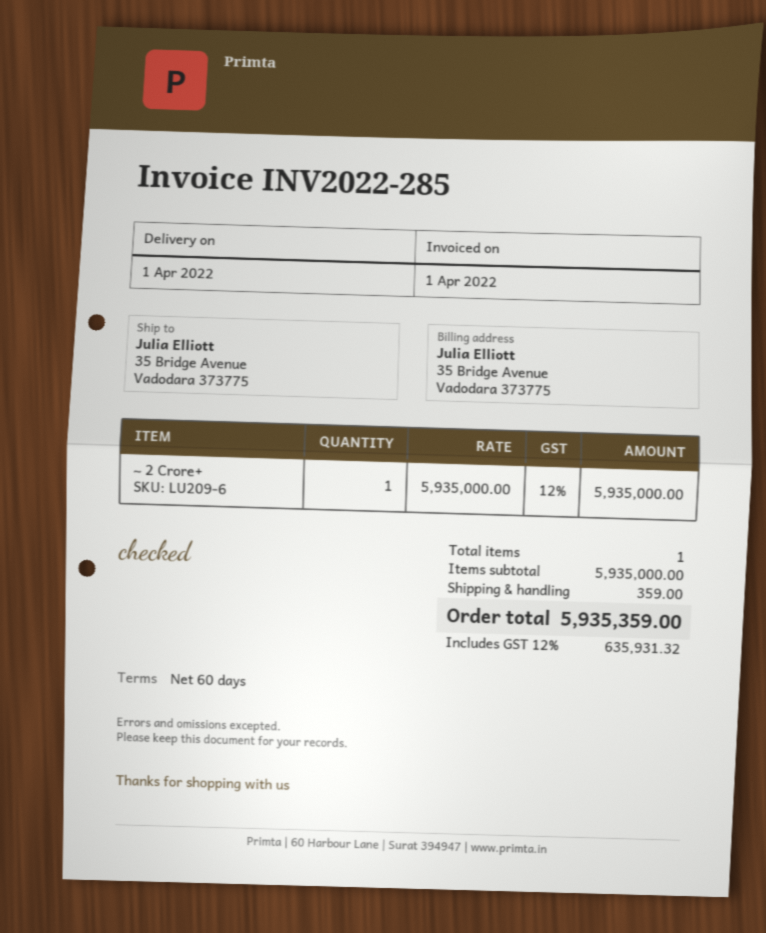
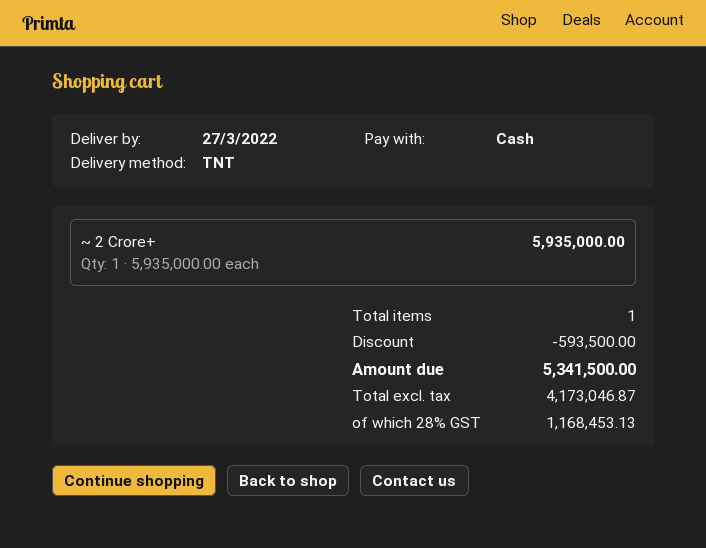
delivery date: 2022-04-01 -> 2022-03-27
discount: none -> 593500.00
shipping: 359.00 -> none
tax: 12% = 635931.32 -> 28% = 1168453.13
total: 5935359.00 -> 5341500.00

